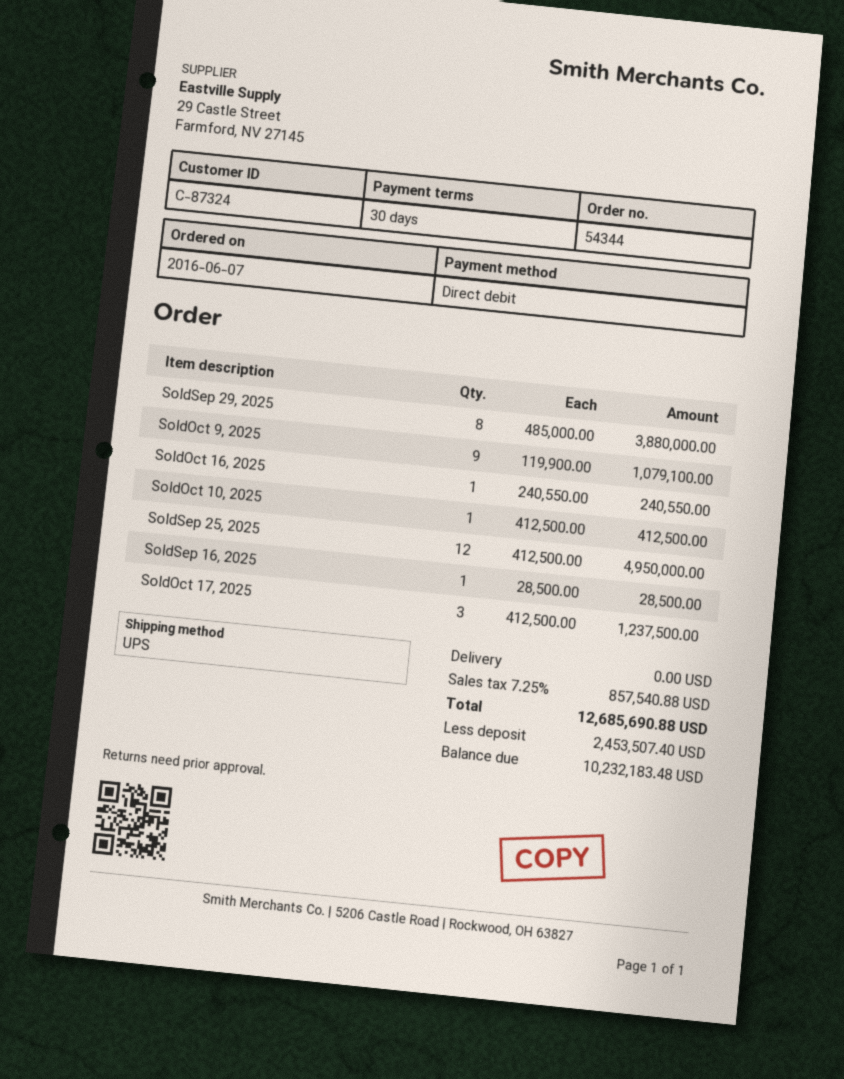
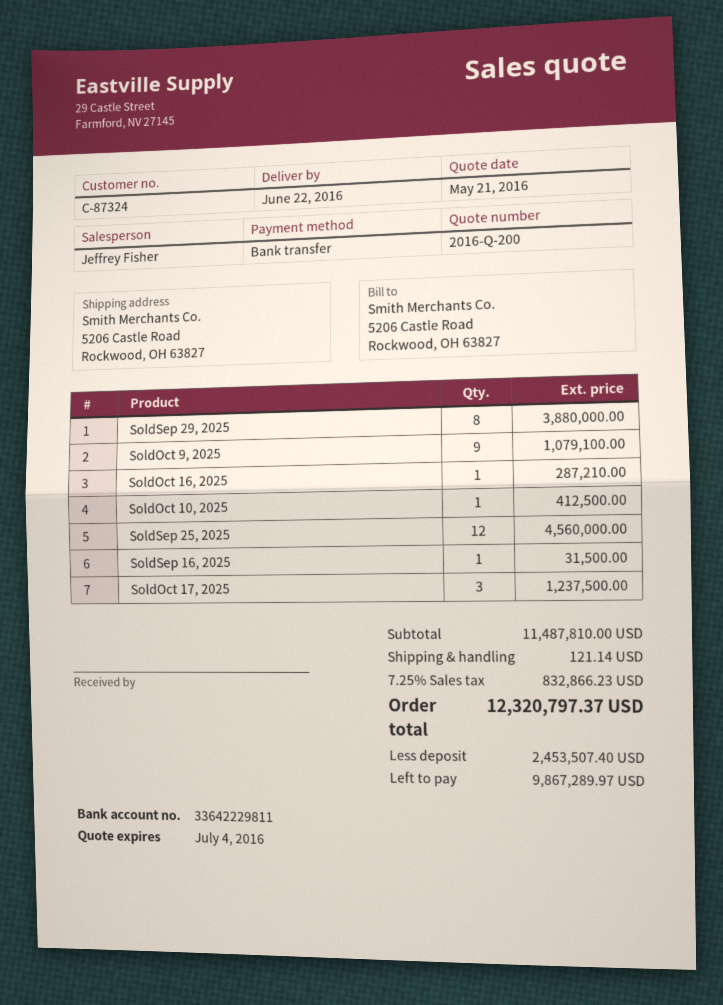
payment method: direct debit -> bank transfer
SoldOct 16, 2025: 1 for 240550.00 -> 1 for 287210.00
SoldSep 25, 2025: 12 for 4950000.00 -> 12 for 4560000.00
SoldSep 16, 2025: 1 for 28500.00 -> 1 for 31500.00
shipping: 0.00 -> 121.14
tax: 7.25% = 857540.88 -> 7.25% = 832866.23
total: 12685690.88 -> 12320797.37
balance: 10232183.48 -> 9867289.97

